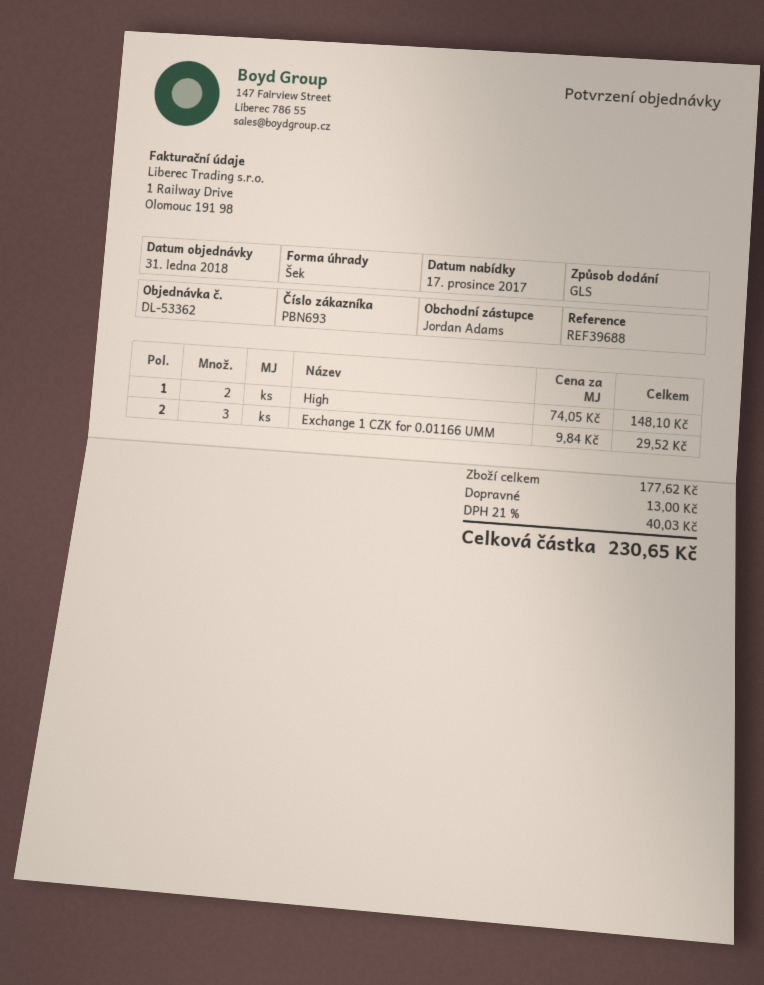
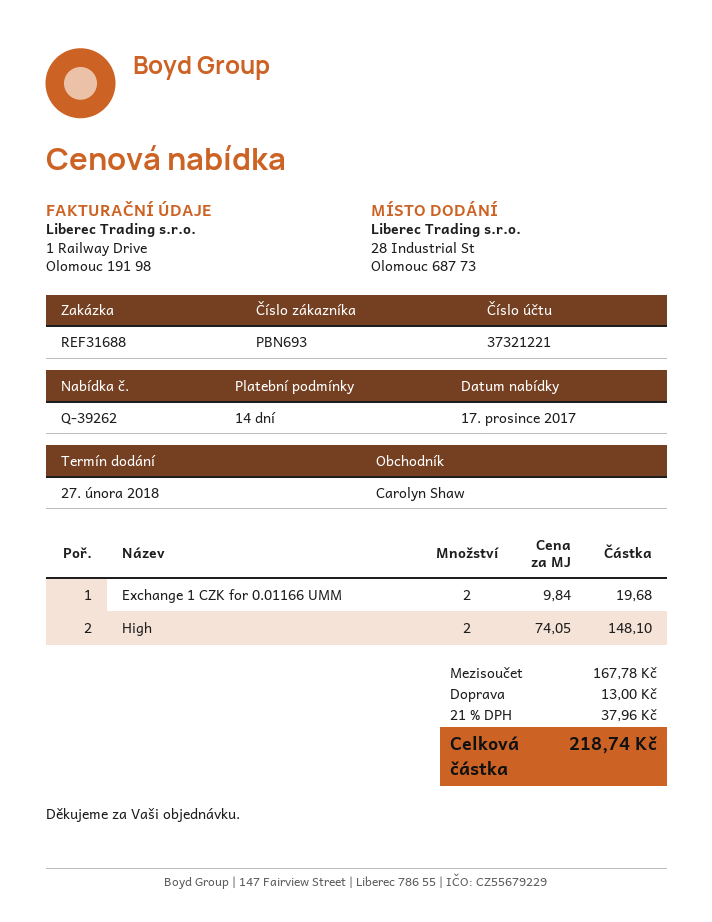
reference: REF39688 -> REF31688
sales rep: Jordan Adams -> Carolyn Shaw
Exchange 1 CZK for 0.01166 UMM: 3 x 9.84 = 29.52 -> 2 x 9.84 = 19.68
subtotal: 177.62 -> 167.78
tax: 21% = 40.03 -> 21% = 37.96
total: 230.65 -> 218.74

